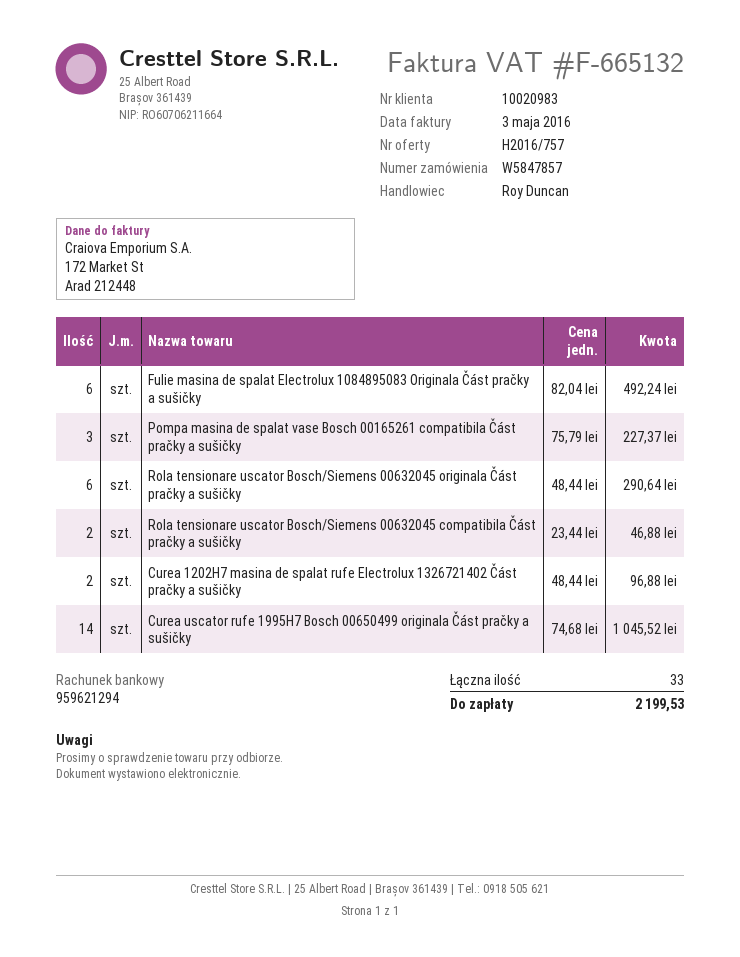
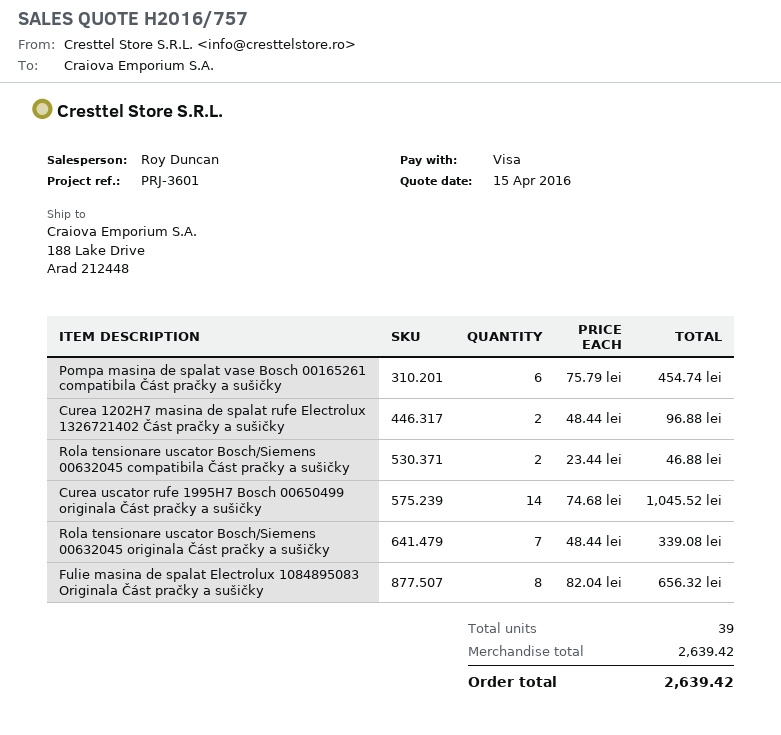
Fulie masina de spalat Electrolux 1084895083 Originala Část pračky a sušičky: 6 x 82.04 = 492.24 -> 8 x 82.04 = 656.32
Pompa masina de spalat vase Bosch 00165261 compatibila Část pračky a sušičky: 3 x 75.79 = 227.37 -> 6 x 75.79 = 454.74
Rola tensionare uscator Bosch/Siemens 00632045 originala Část pračky a sušičky: 6 x 48.44 = 290.64 -> 7 x 48.44 = 339.08
total quantity: 33 -> 39
total: 2199.53 -> 2639.42

